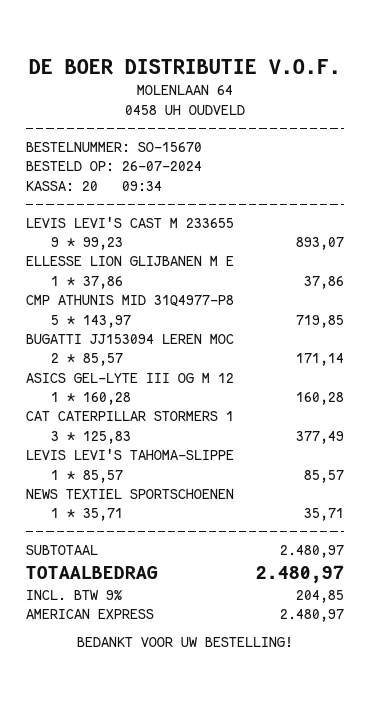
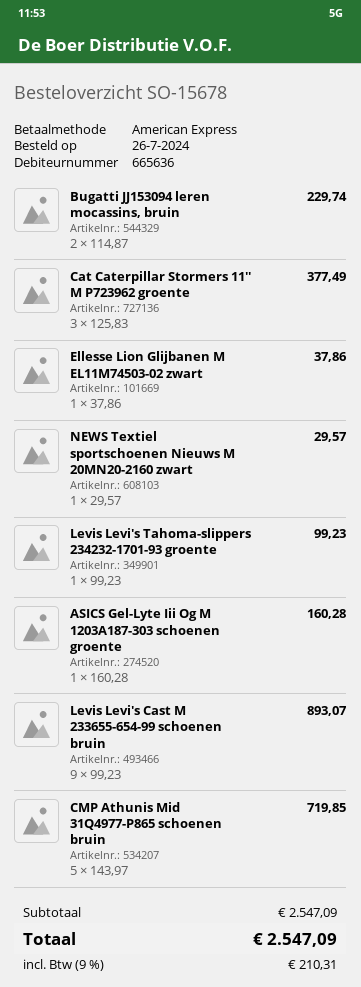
order number: SO-15670 -> SO-15678
BUGATTI JJ153094 LEREN MOC: 2 x 85.57 = 171.14 -> 2 x 114.87 = 229.74
LEVIS LEVI'S TAHOMA-SLIPPE: 1 x 85.57 = 85.57 -> 1 x 99.23 = 99.23
NEWS TEXTIEL SPORTSCHOENEN: 1 x 35.71 = 35.71 -> 1 x 29.57 = 29.57
subtotal: 2480.97 -> 2547.09
tax: 9% = 204.85 -> 9% = 210.31
total: 2480.97 -> 2547.09

